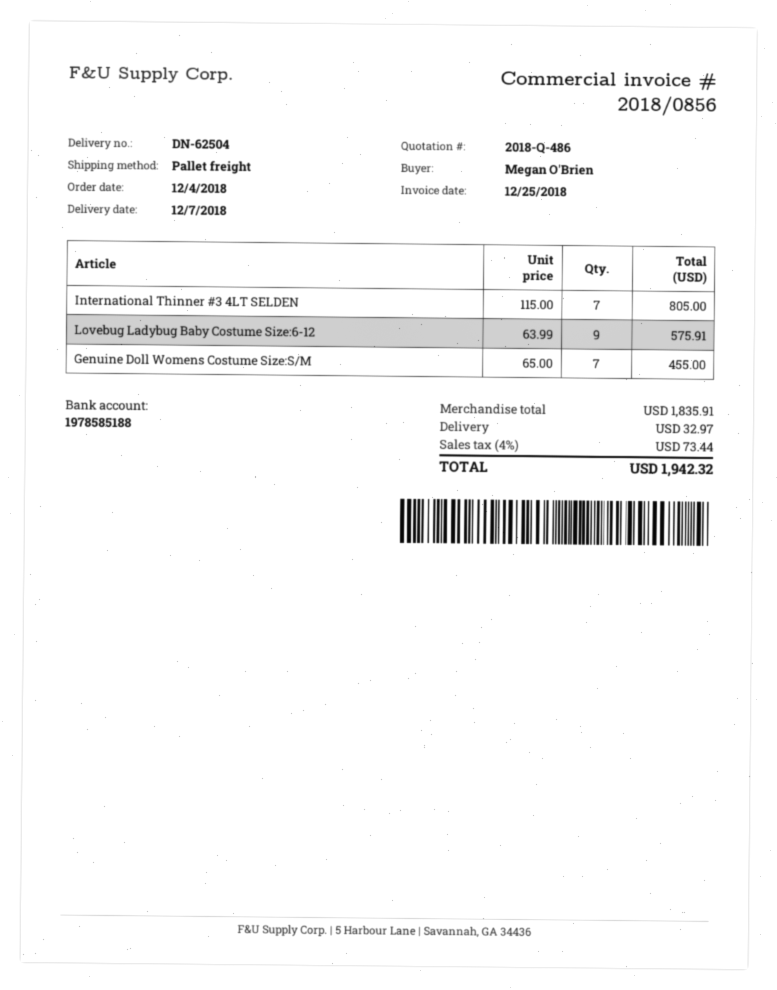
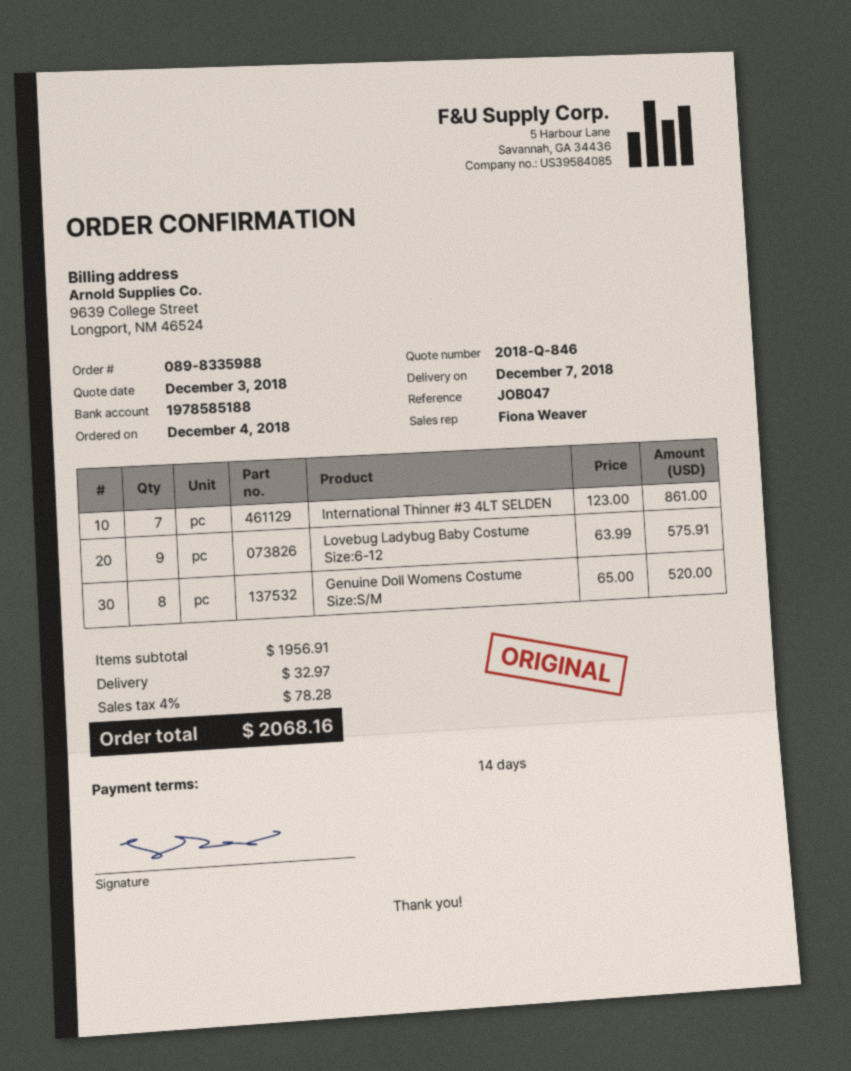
quote number: 2018-Q-486 -> 2018-Q-846
International Thinner #3 4LT SELDEN: 7 x 115.00 = 805.00 -> 7 x 123.00 = 861.00
Genuine Doll Womens Costume Size:S/M: 7 x 65.00 = 455.00 -> 8 x 65.00 = 520.00
subtotal: 1835.91 -> 1956.91
tax: 4% = 73.44 -> 4% = 78.28
total: 1942.32 -> 2068.16

